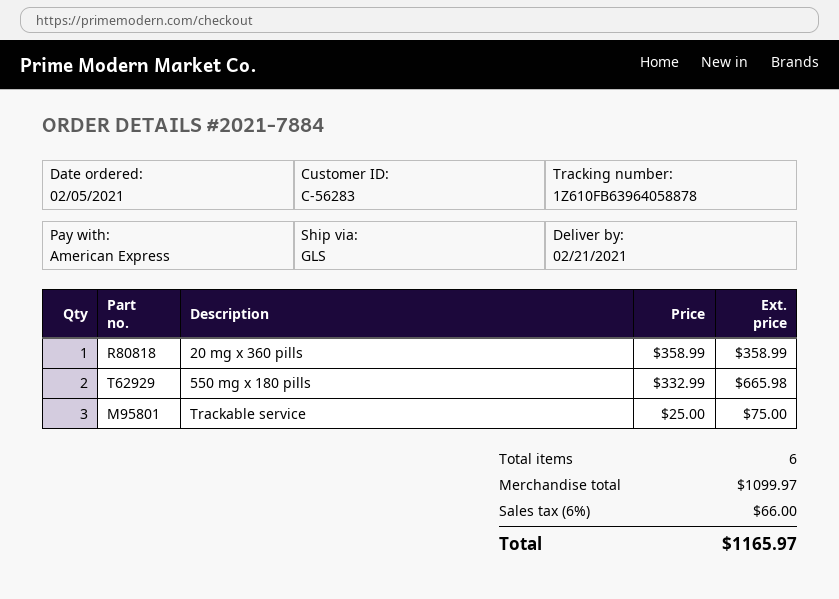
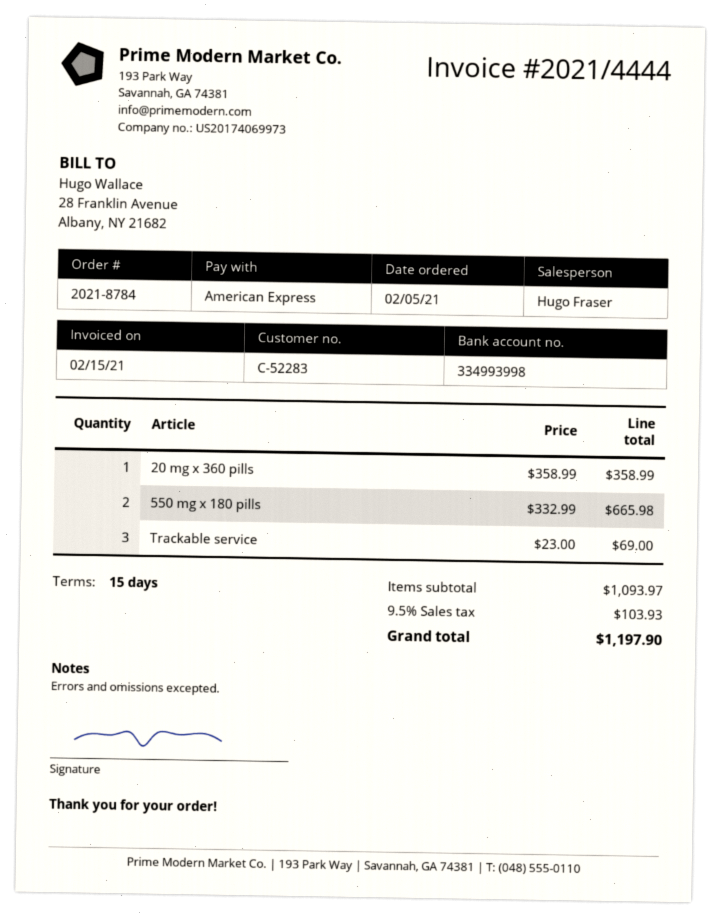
order number: 2021-7884 -> 2021-8784
customer number: C-56283 -> C-52283
Trackable service: 3 x 25.00 = 75.00 -> 3 x 23.00 = 69.00
subtotal: 1099.97 -> 1093.97
tax: 6% = 66.00 -> 9.5% = 103.93
total: 1165.97 -> 1197.90

